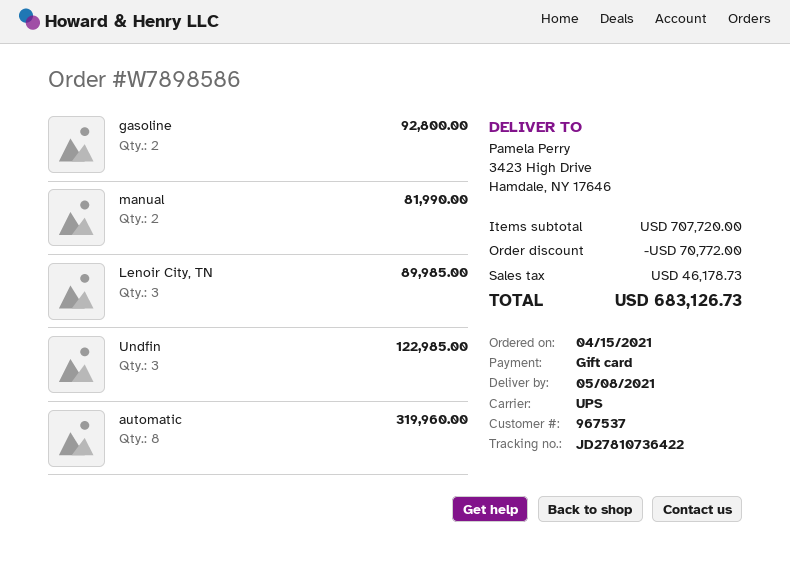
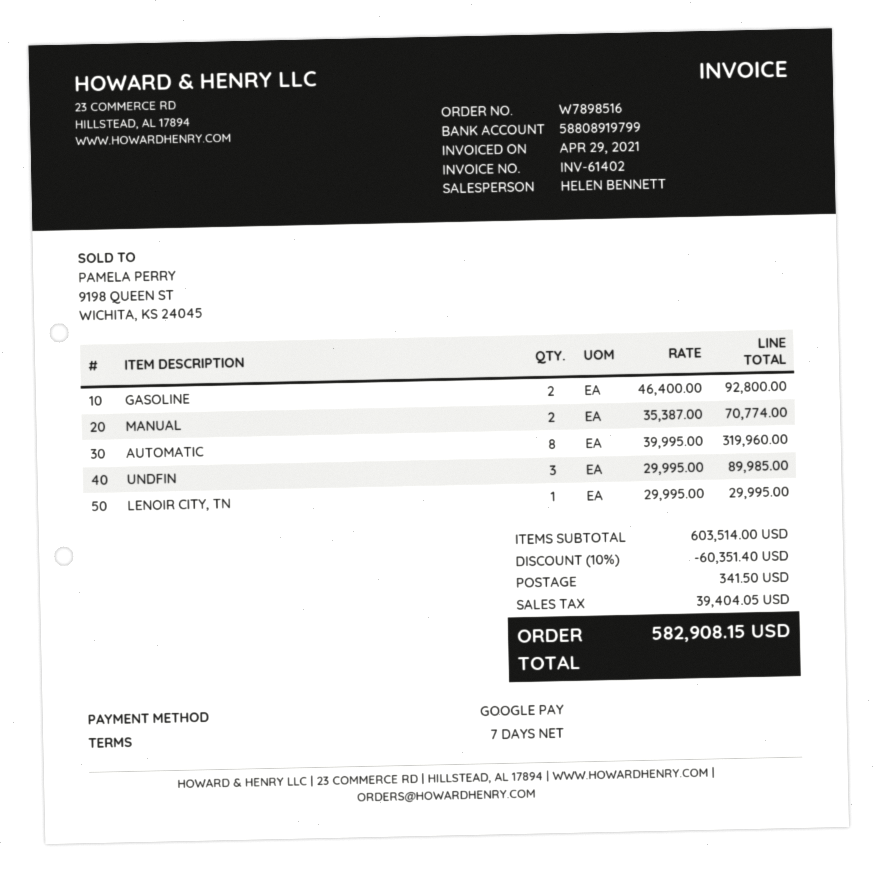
order number: W7898586 -> W7898516
payment method: gift card -> Google Pay
manual: 2 for 81990.00 -> 2 for 70774.00
Lenoir City, TN: 3 for 89985.00 -> 1 for 29995.00
Undfin: 3 for 122985.00 -> 3 for 89985.00
subtotal: 707720.00 -> 603514.00
discount: 70772.00 -> 60351.40
shipping: none -> 341.50
tax: 46178.73 -> 39404.05
total: 683126.73 -> 582908.15

